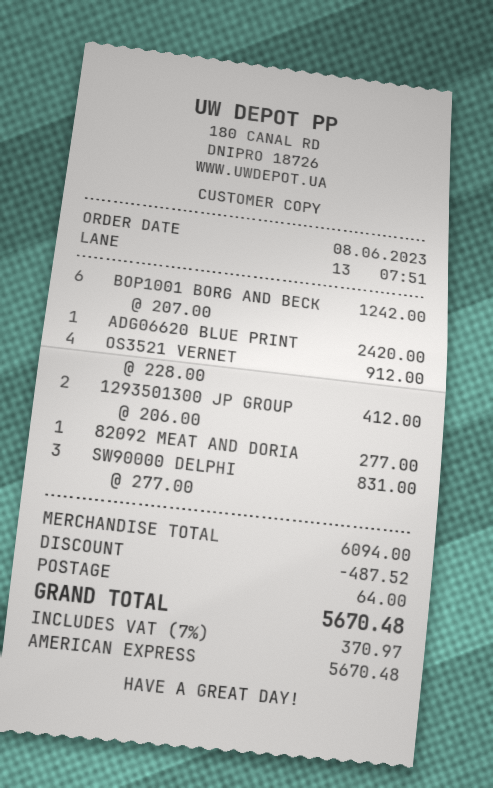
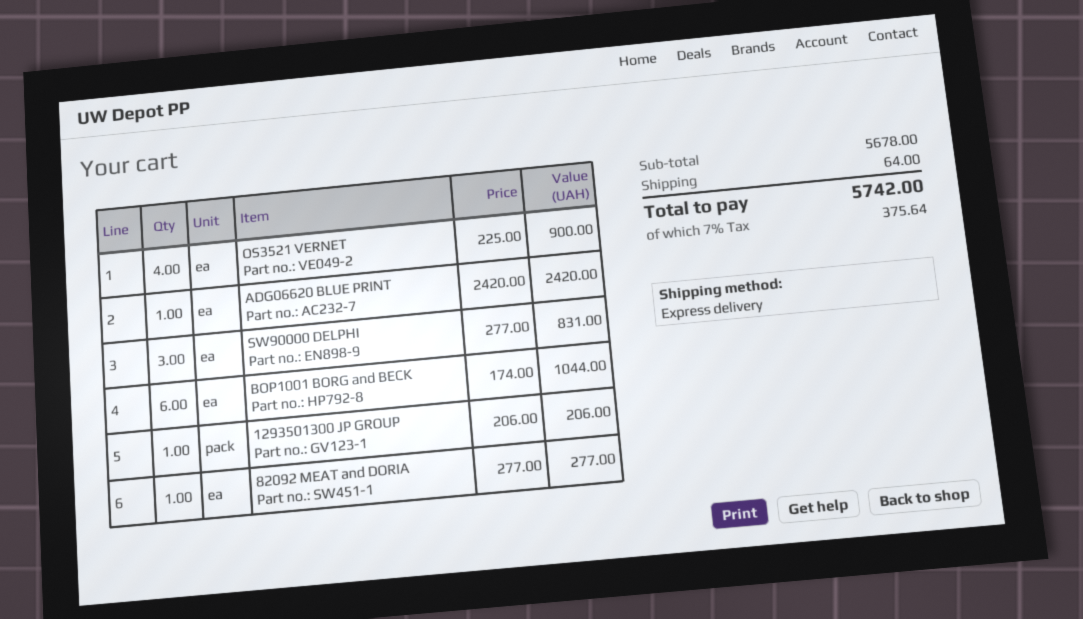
BOP1001 BORG AND BECK: 6 x 207.00 = 1242.00 -> 6 x 174.00 = 1044.00
OS3521 VERNET: 4 x 228.00 = 912.00 -> 4 x 225.00 = 900.00
1293501300 JP GROUP: 2 x 206.00 = 412.00 -> 1 x 206.00 = 206.00
subtotal: 6094.00 -> 5678.00
discount: 487.52 -> none
tax: 7% = 370.97 -> 7% = 375.64
total: 5670.48 -> 5742.00

